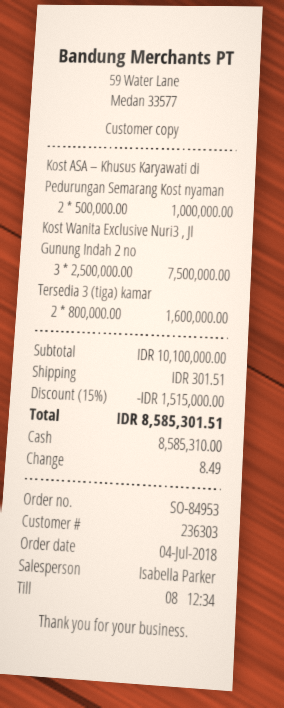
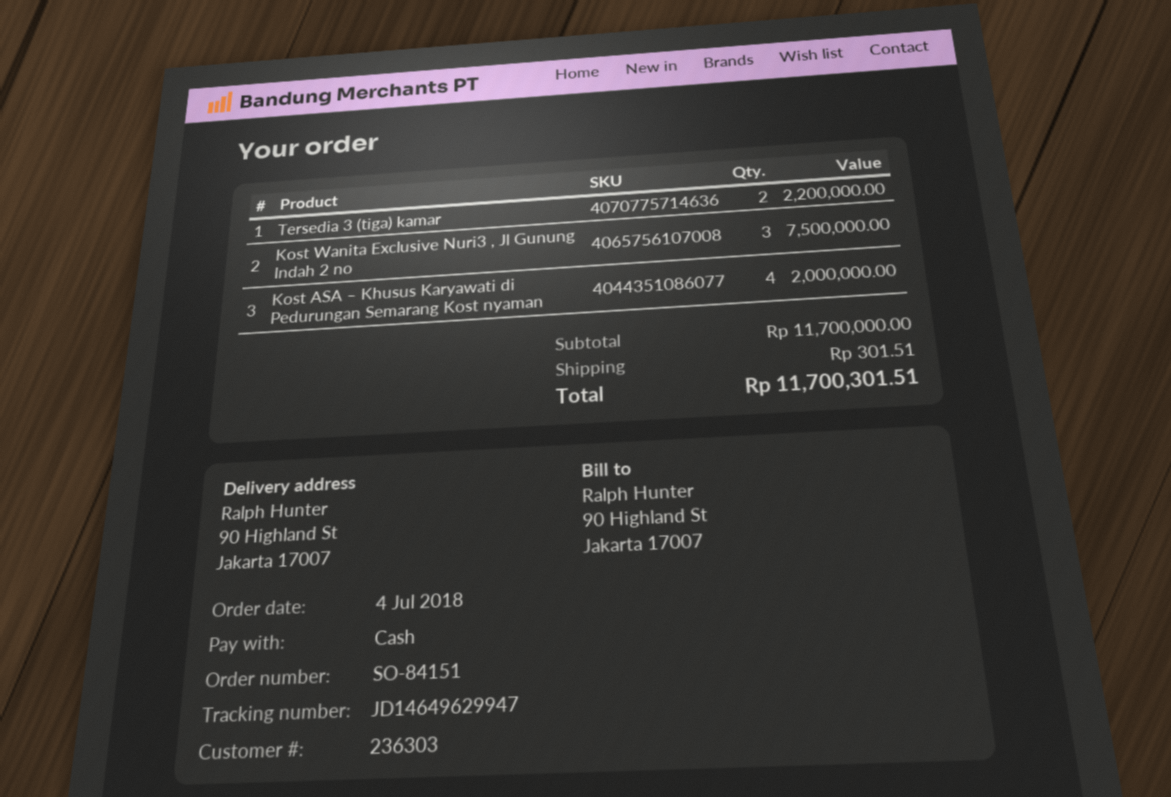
order number: SO-84953 -> SO-84151
Kost ASA – Khusus Karyawati di Pedurungan Semarang Kost nyaman: 2 for 1000000.00 -> 4 for 2000000.00
Tersedia 3 (tiga) kamar: 2 for 1600000.00 -> 2 for 2200000.00
subtotal: 10100000.00 -> 11700000.00
discount: 15% = 1515000.00 -> none
total: 8585301.51 -> 11700301.51

